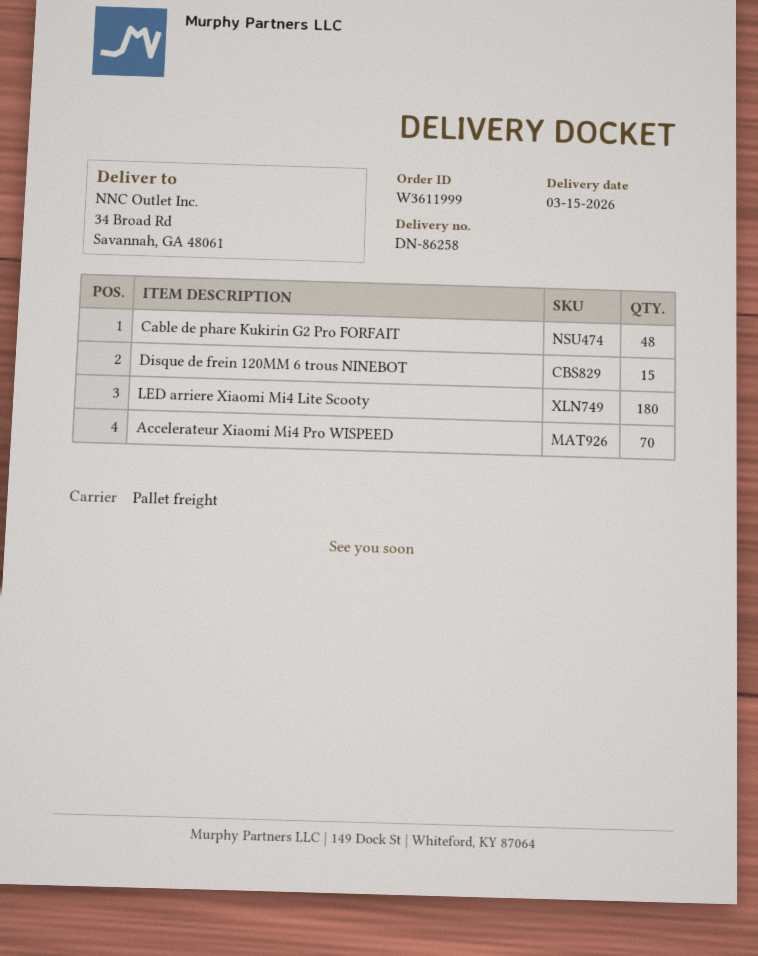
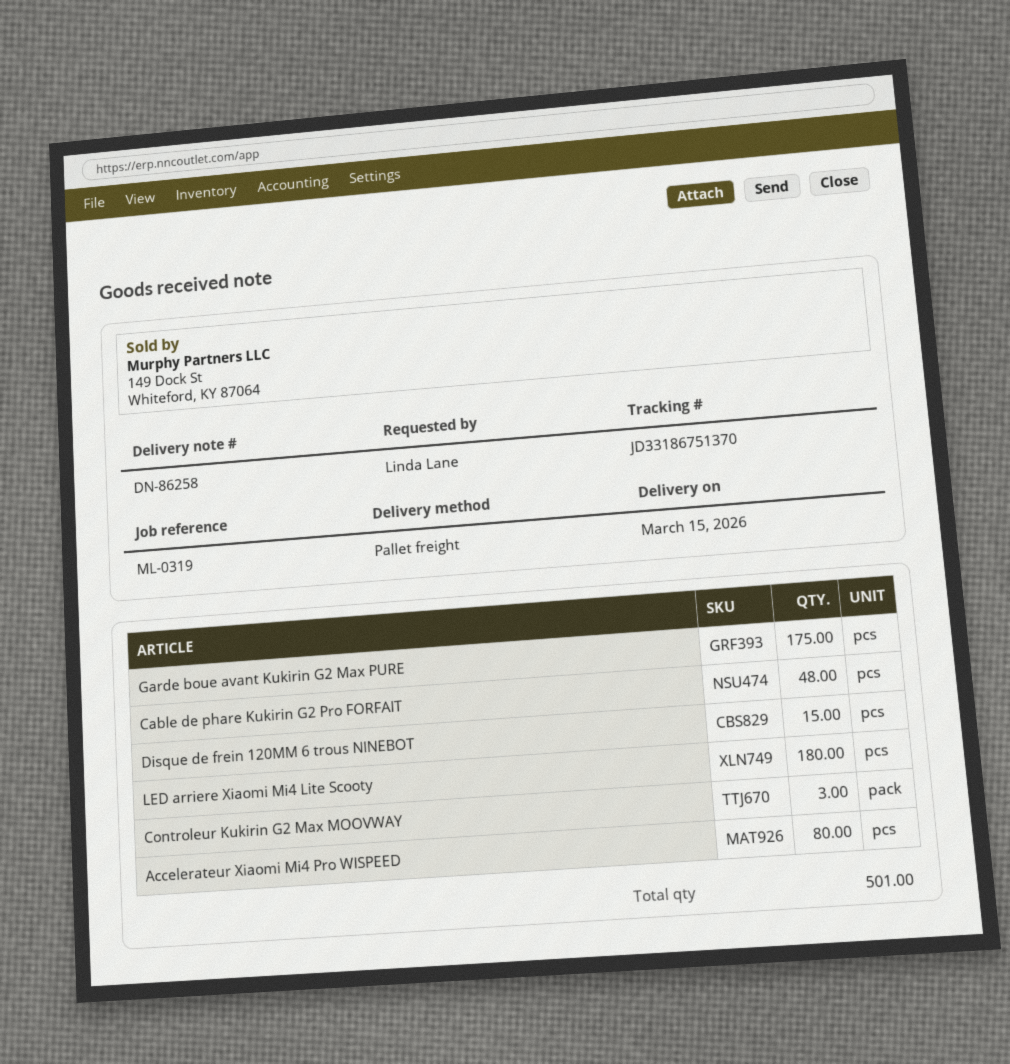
Accelerateur Xiaomi Mi4 Pro WISPEED: 70 -> 80
Garde boue avant Kukirin G2 Max PURE: none -> 175
Controleur Kukirin G2 Max MOOVWAY: none -> 3

